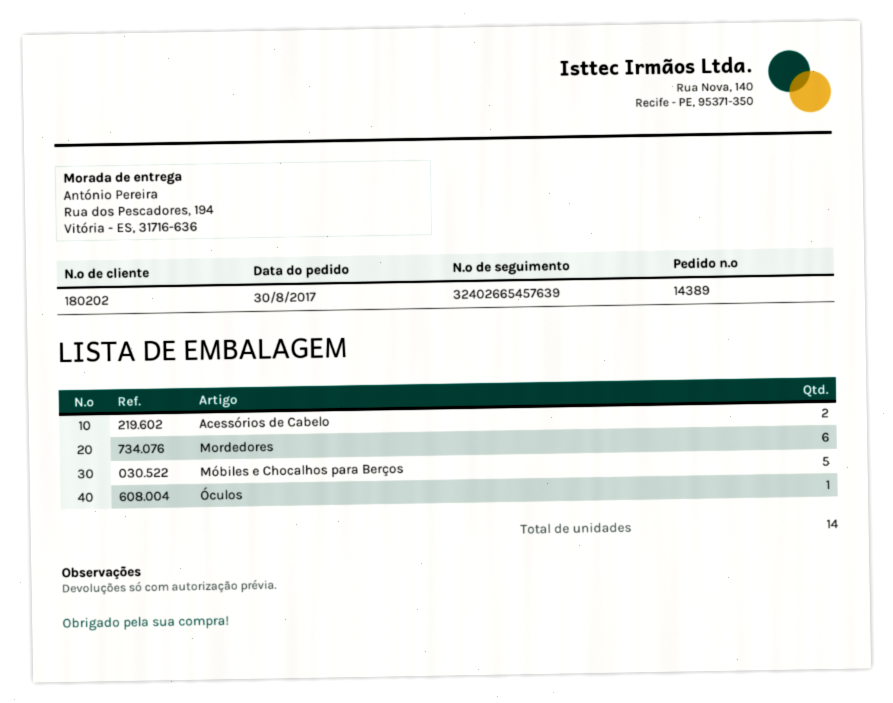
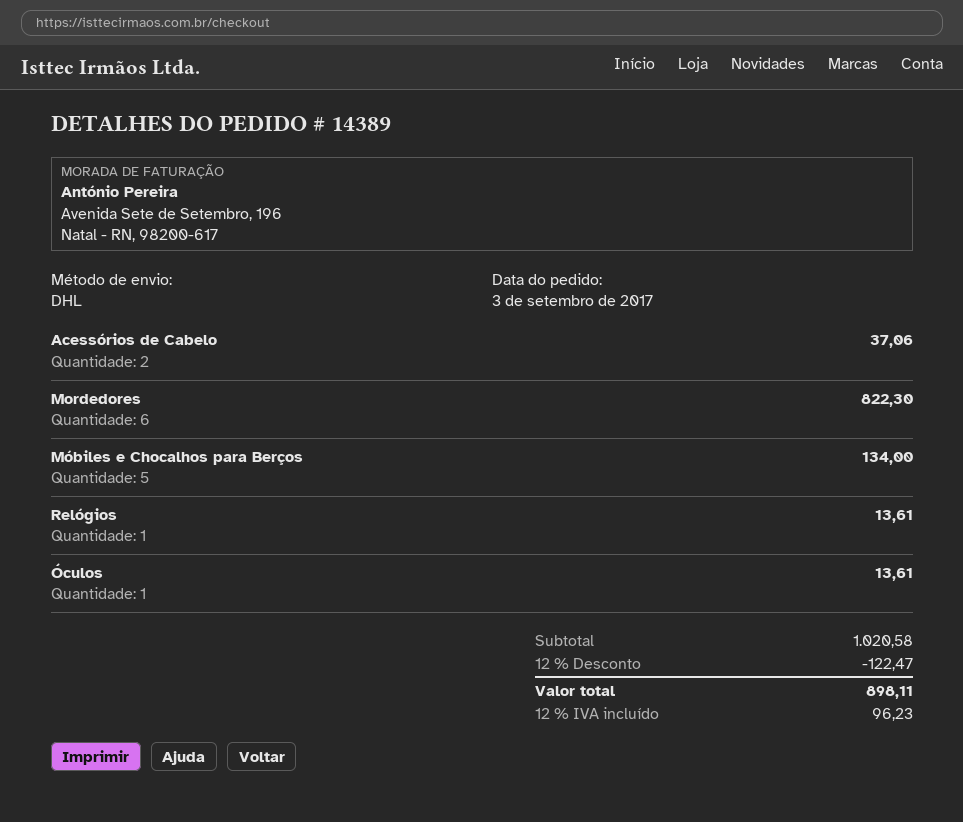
order date: 2017-08-30 -> 2017-09-03
Relógios: none -> 1

